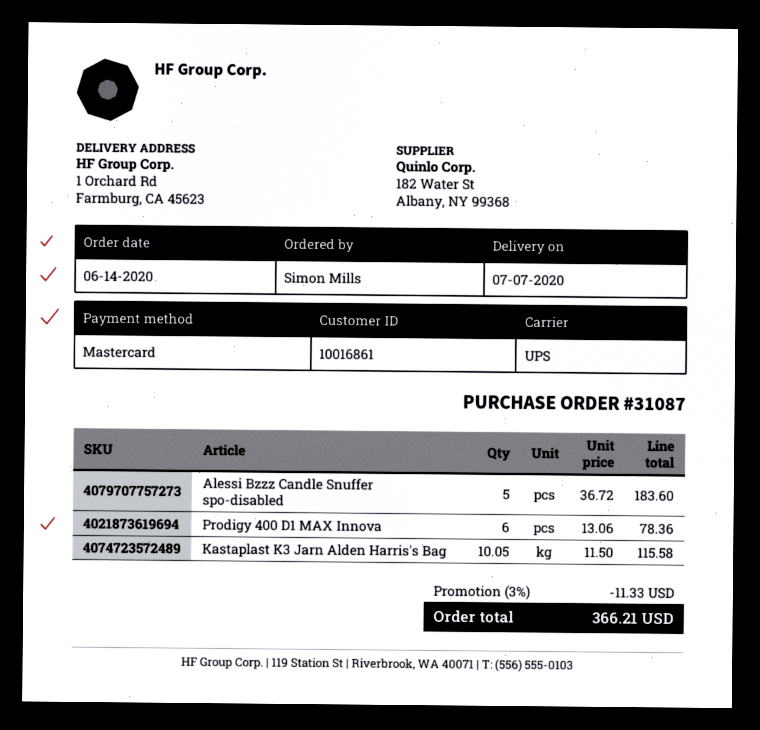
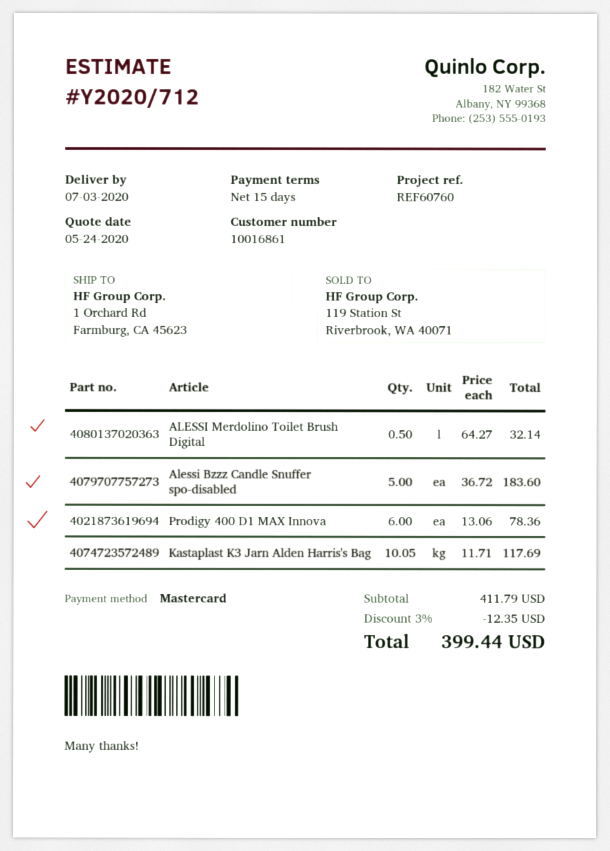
delivery date: 2020-07-07 -> 2020-07-03
Kastaplast K3 Jarn Alden Harris's Bag: 10.05 x 11.50 = 115.58 -> 10.05 x 11.71 = 117.69
ALESSI Merdolino Toilet Brush Digital: none -> 0.5 x 64.27 = 32.14
discount: 3% = 11.33 -> 3% = 12.35
total: 366.21 -> 399.44

